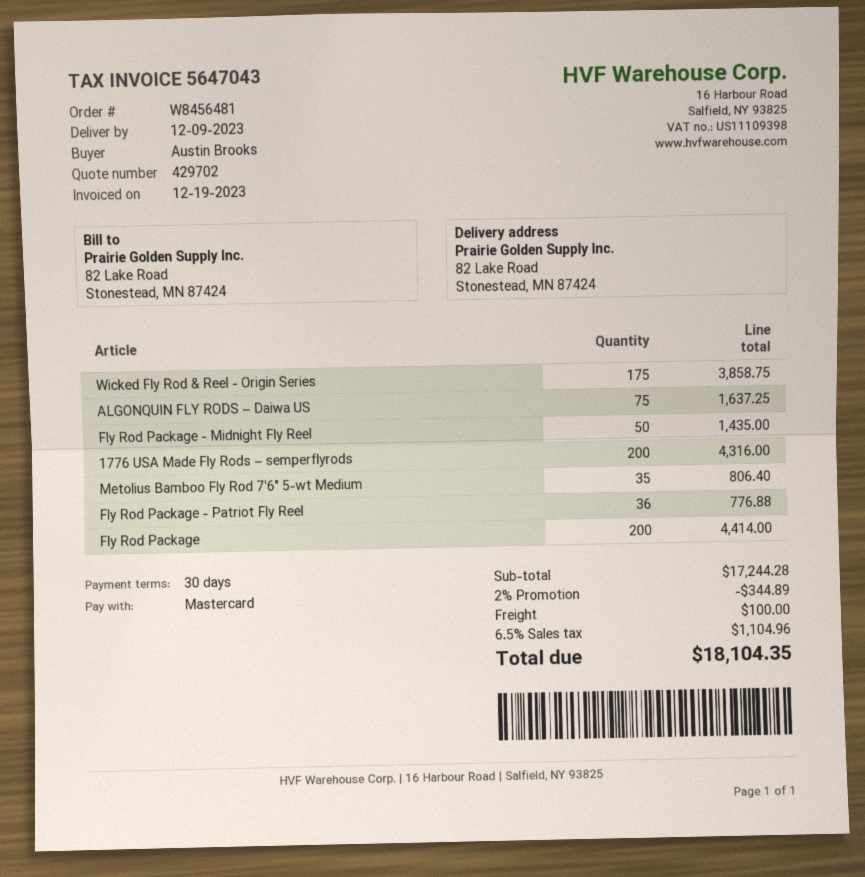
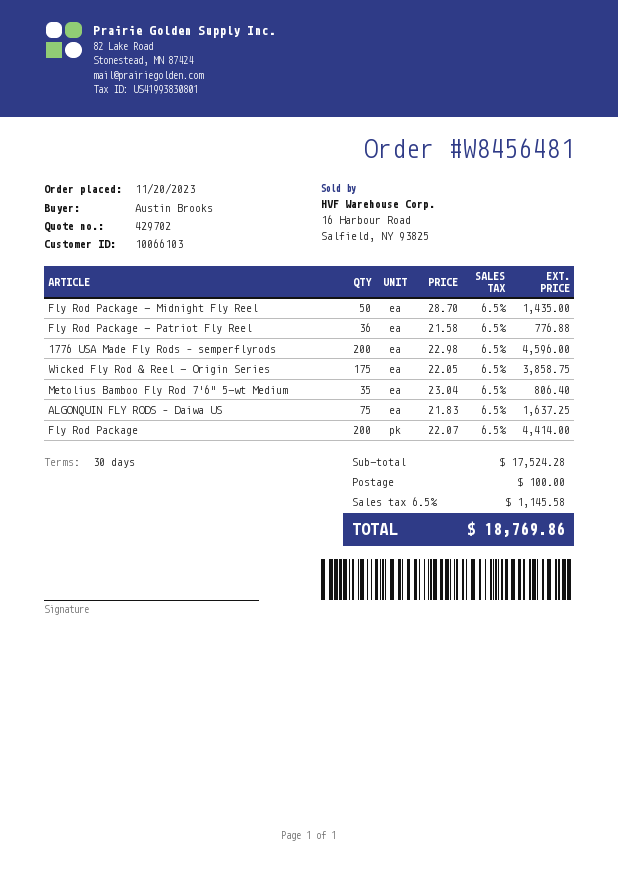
1776 USA Made Fly Rods – semperflyrods: 200 for 4316.00 -> 200 for 4596.00
subtotal: 17244.28 -> 17524.28
discount: 2% = 344.89 -> none
tax: 6.5% = 1104.96 -> 6.5% = 1145.58
total: 18104.35 -> 18769.86

